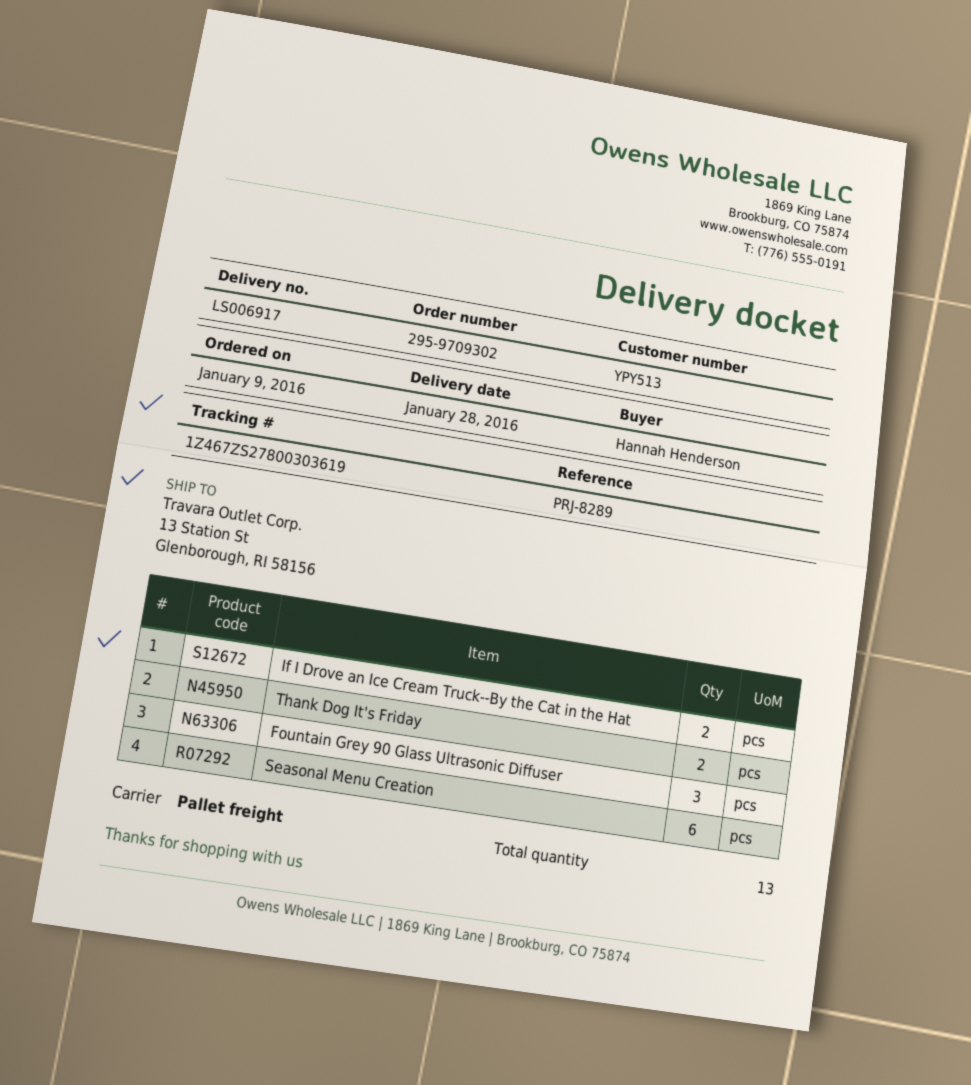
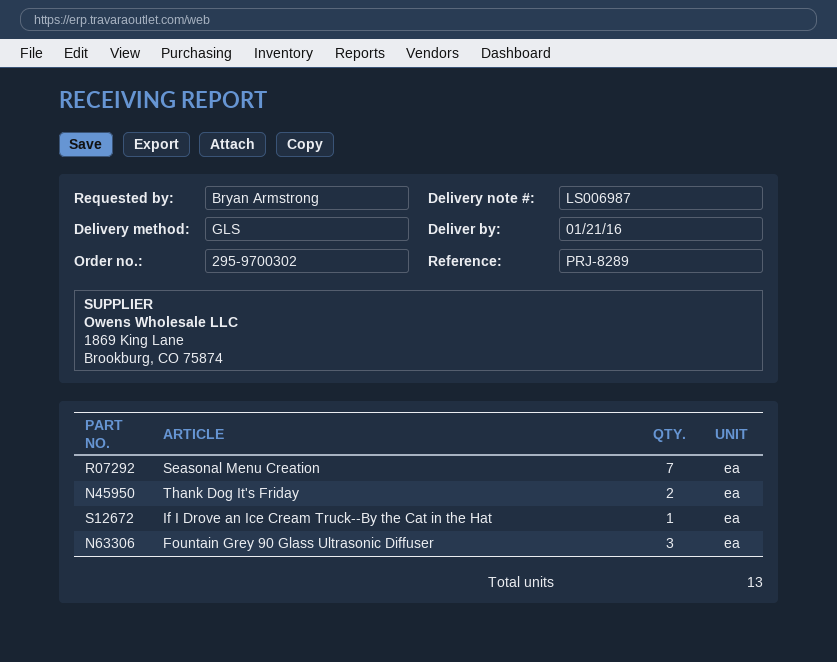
order number: 295-9709302 -> 295-9700302
delivery note number: LS006917 -> LS006987
delivery date: 2016-01-28 -> 2016-01-21
ordered by: Hannah Henderson -> Bryan Armstrong
shipping method: pallet freight -> GLS
If I Drove an Ice Cream Truck--By the Cat in the Hat: 2 -> 1
Seasonal Menu Creation: 6 -> 7

